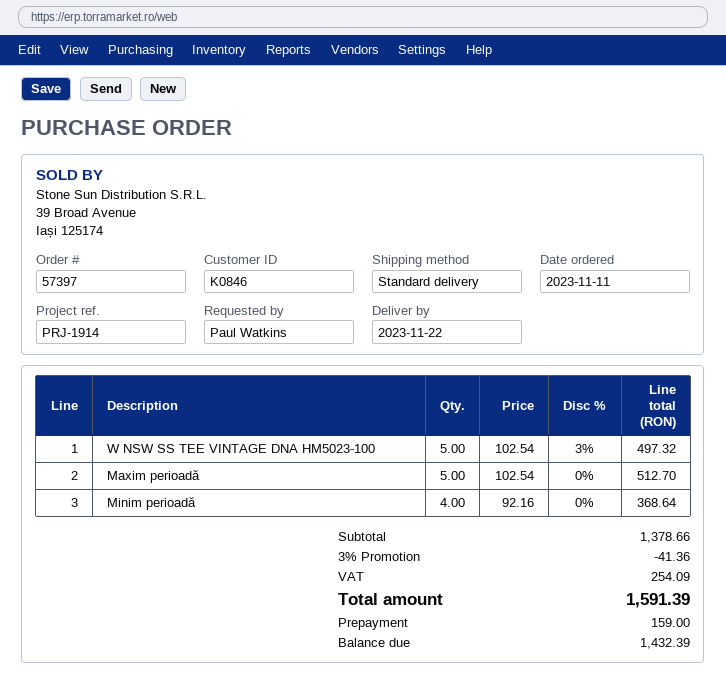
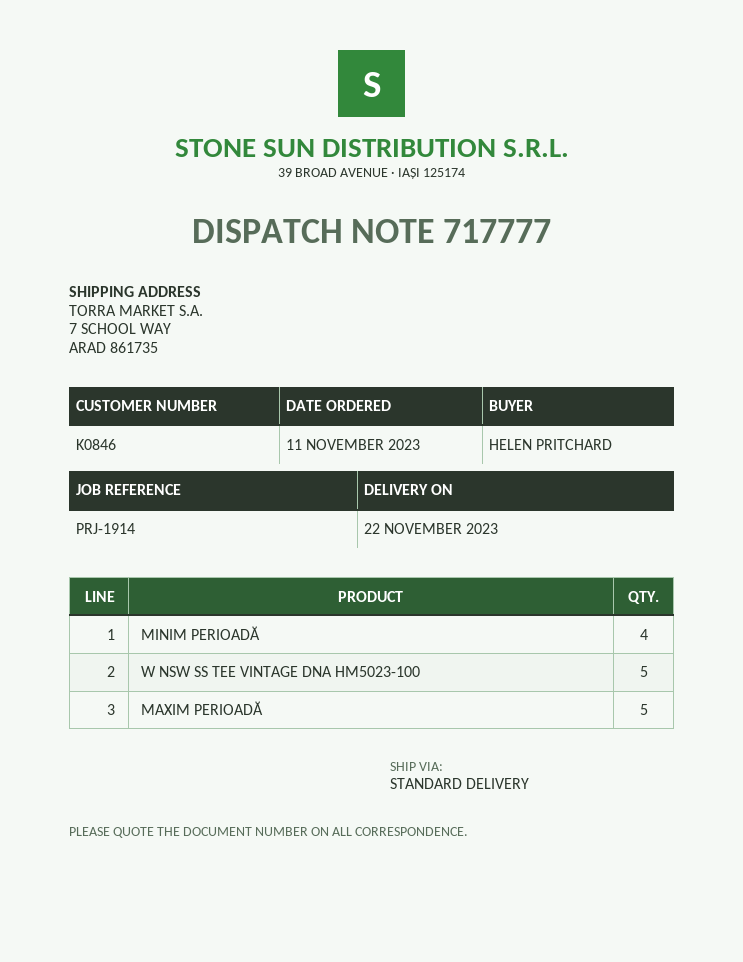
ordered by: Paul Watkins -> HELEN PRITCHARD

